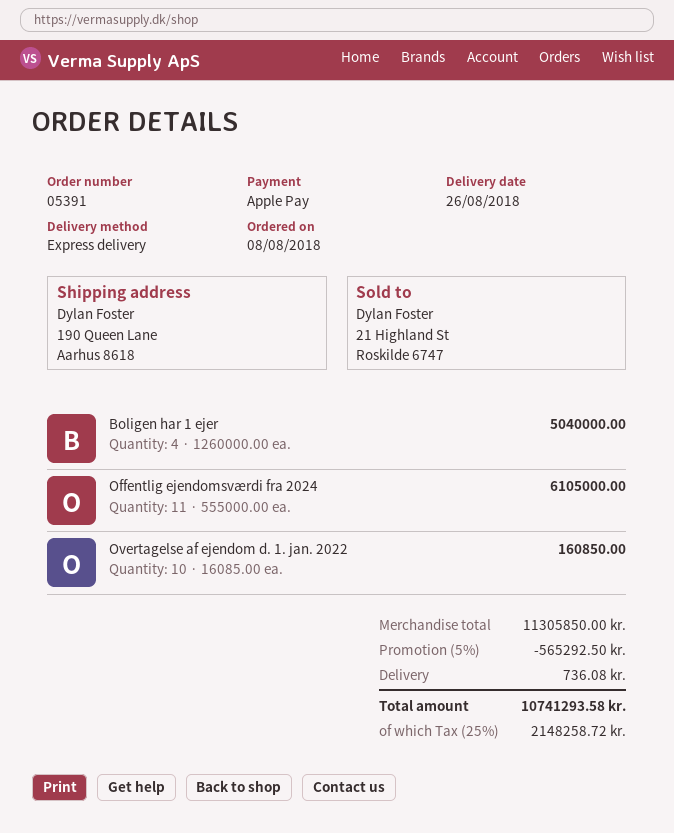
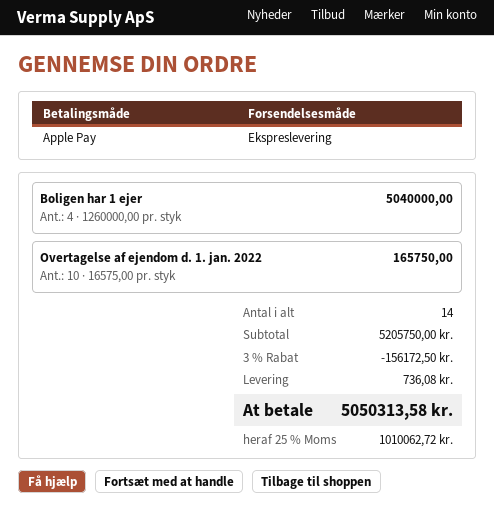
Offentlig ejendomsværdi fra 2024: 11 x 555000.00 = 6105000.00 -> none
Overtagelse af ejendom d. 1. jan. 2022: 10 x 16085.00 = 160850.00 -> 10 x 16575.00 = 165750.00
subtotal: 11305850.00 -> 5205750.00
discount: 5% = 565292.50 -> 3% = 156172.50
tax: 25% = 2148258.72 -> 25% = 1010062.72
total: 10741293.58 -> 5050313.58

